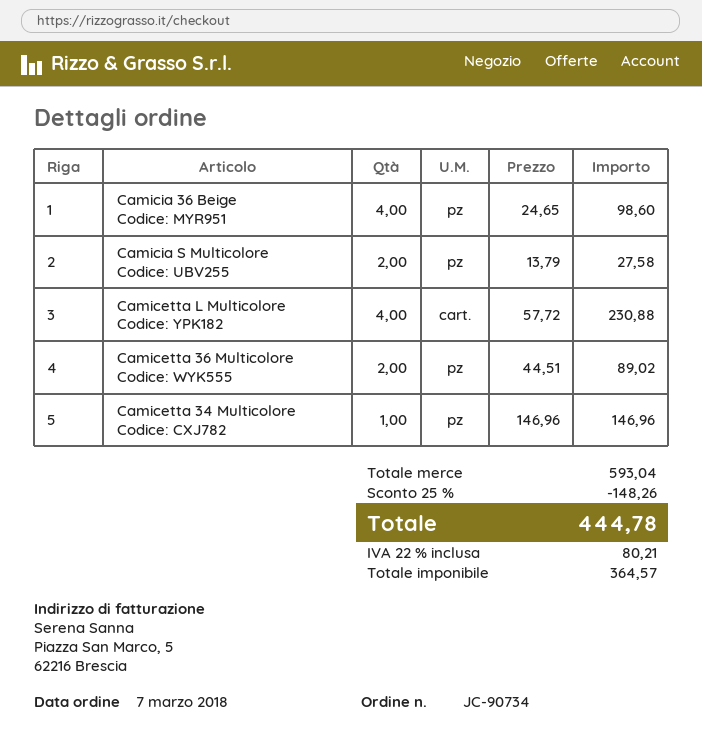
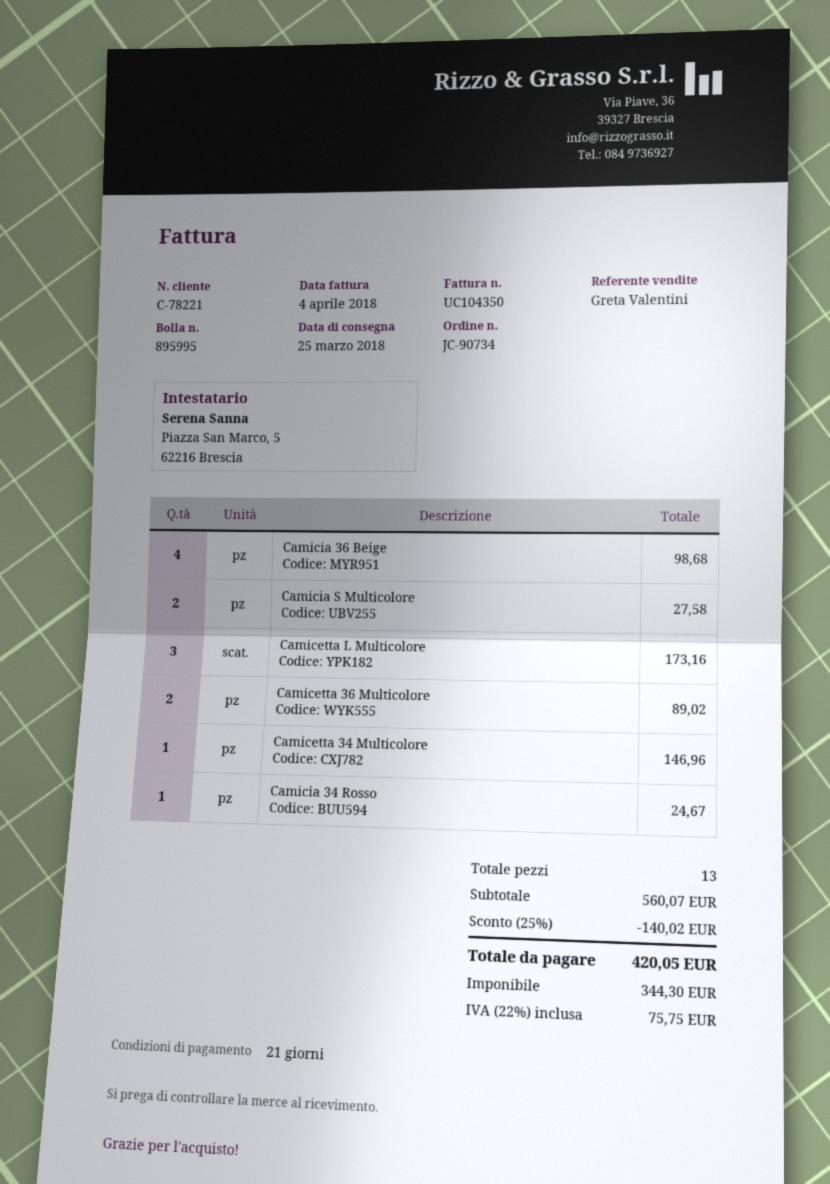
Camicia 36 Beige: 4 for 98.60 -> 4 for 98.68
Camicetta L Multicolore: 4 for 230.88 -> 3 for 173.16
Camicia 34 Rosso: none -> 1 for 24.67
subtotal: 593.04 -> 560.07
discount: 25% = 148.26 -> 25% = 140.02
net: 364.57 -> 344.30
tax: 22% = 80.21 -> 22% = 75.75
total: 444.78 -> 420.05

